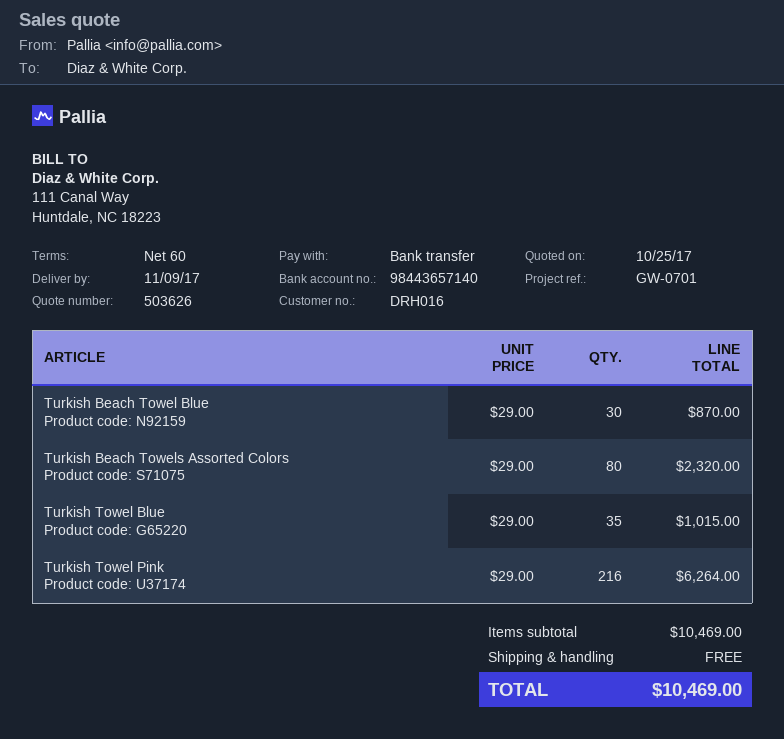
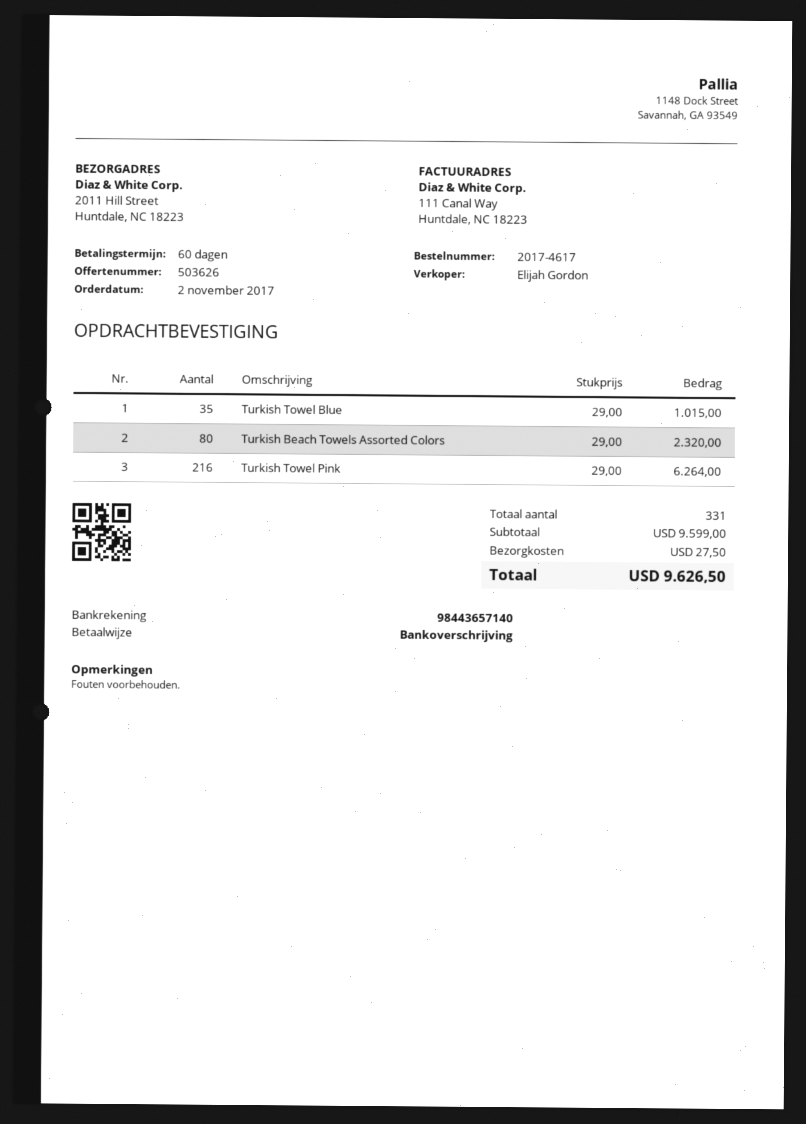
Turkish Beach Towel Blue: 30 x 29.00 = 870.00 -> none
subtotal: 10469.00 -> 9599.00
shipping: 0.00 -> 27.50
total: 10469.00 -> 9626.50

